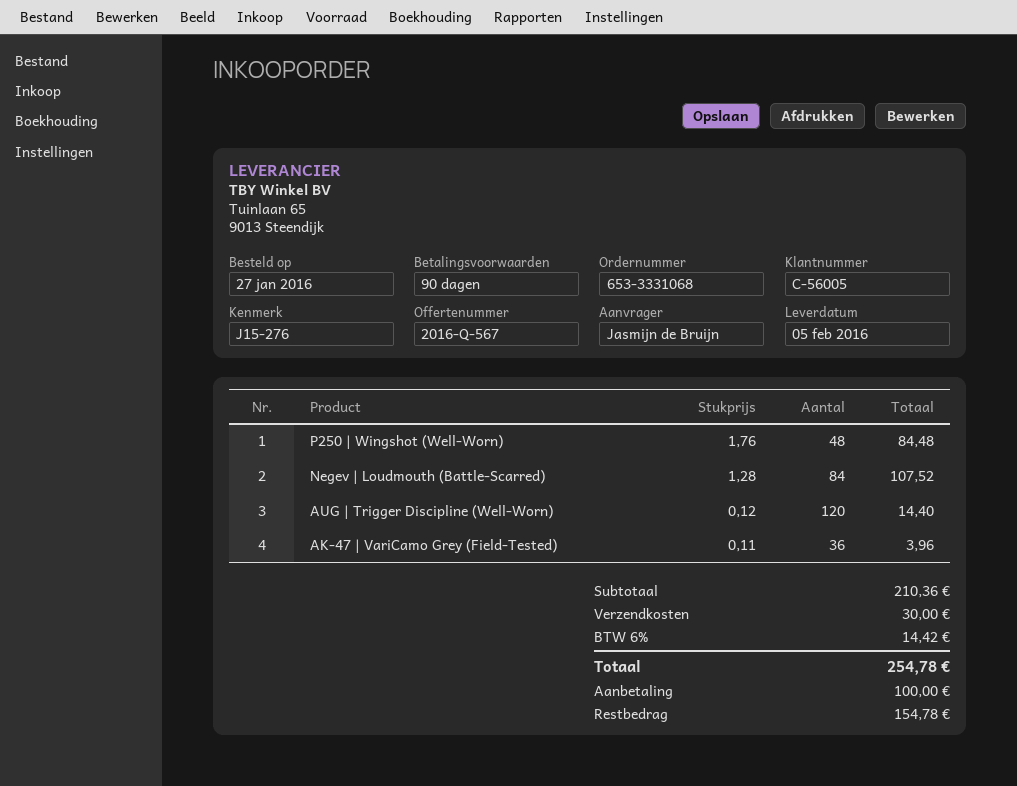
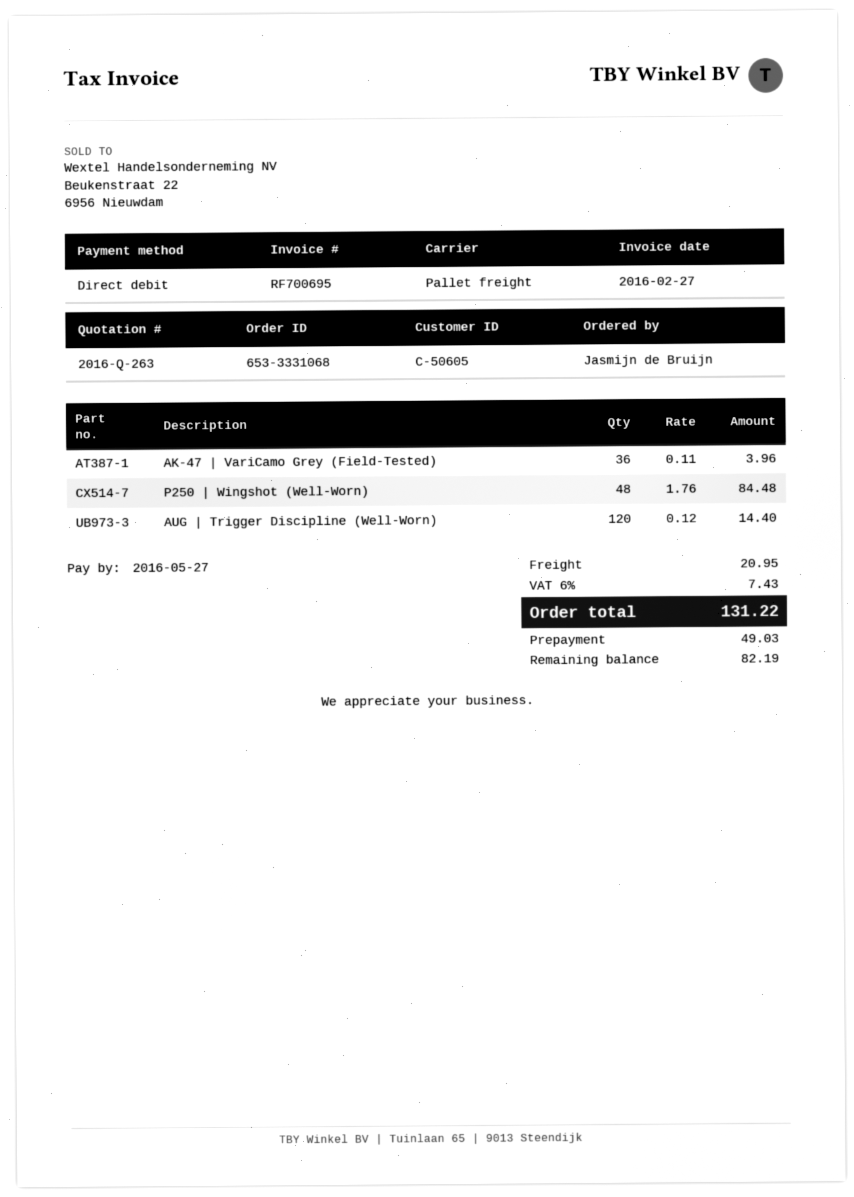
quote number: 2016-Q-567 -> 2016-Q-263
customer number: C-56005 -> C-50605
Negev | Loudmouth (Battle-Scarred): 84 x 1.28 = 107.52 -> none
shipping: 30.00 -> 20.95
tax: 6% = 14.42 -> 6% = 7.43
total: 254.78 -> 131.22
deposit: 100.00 -> 49.03
balance: 154.78 -> 82.19

